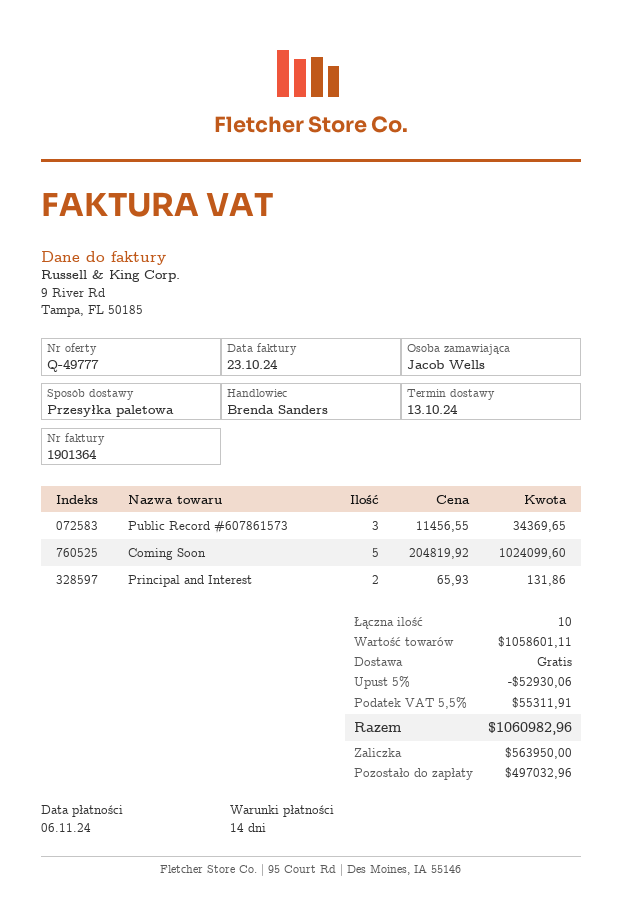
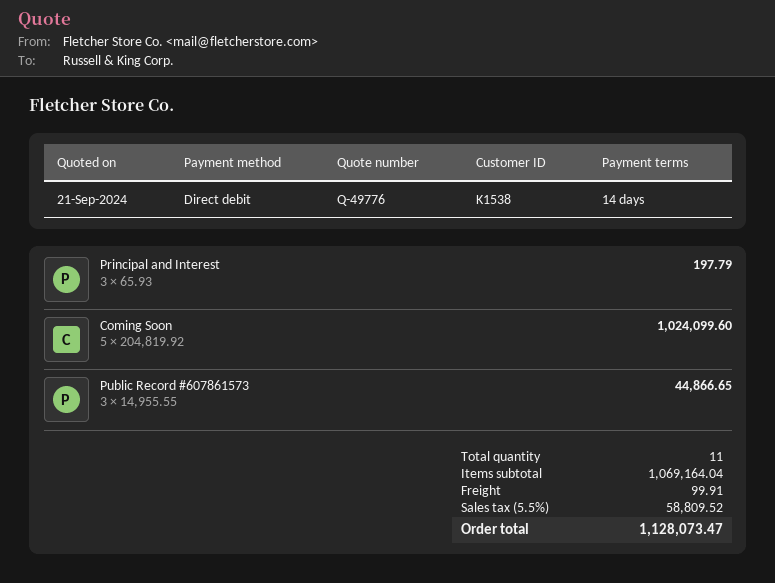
quote number: Q-49777 -> Q-49776
Public Record #607861573: 3 x 11456.55 = 34369.65 -> 3 x 14955.55 = 44866.65
Principal and Interest: 2 x 65.93 = 131.86 -> 3 x 65.93 = 197.79
total quantity: 10 -> 11
subtotal: 1058601.11 -> 1069164.04
discount: 5% = 52930.06 -> none
shipping: 0.00 -> 99.91
tax: 5.5% = 55311.91 -> 5.5% = 58809.52
total: 1060982.96 -> 1128073.47

